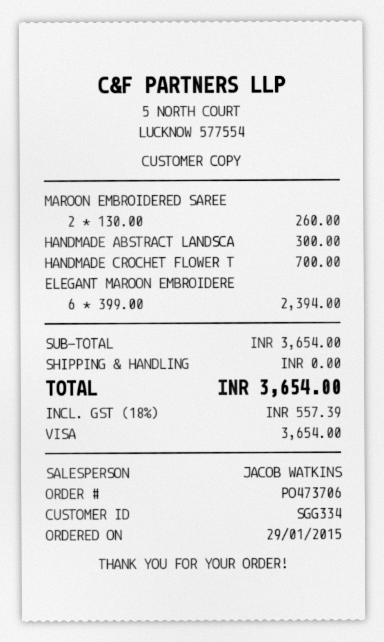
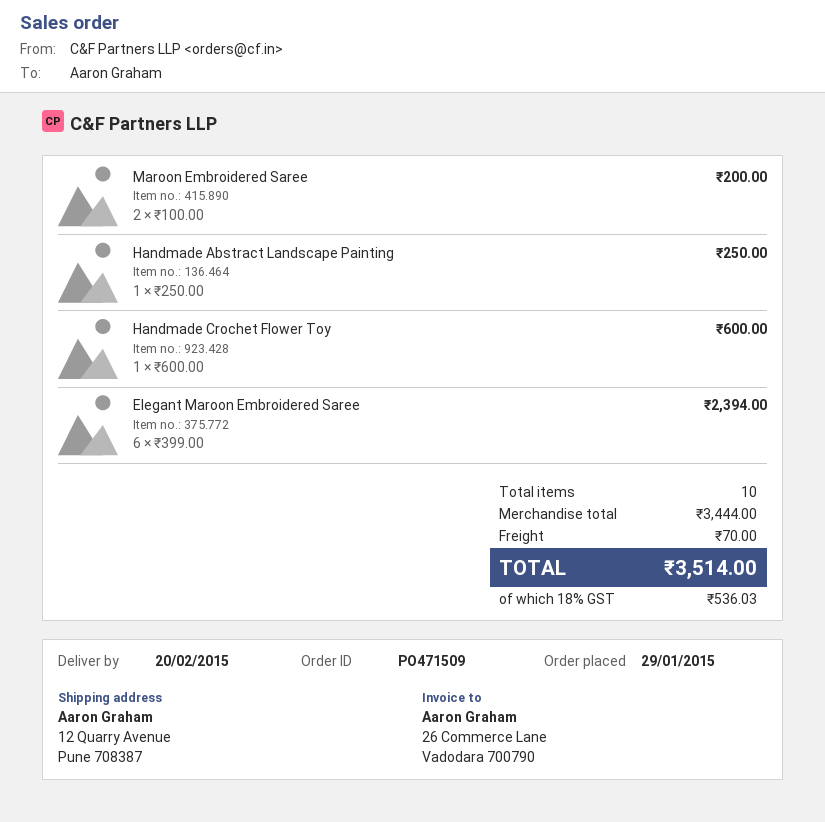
order number: PO473706 -> PO471509
MAROON EMBROIDERED SAREE: 2 x 130.00 = 260.00 -> 2 x 100.00 = 200.00
HANDMADE ABSTRACT LANDSCA: 1 x 300.00 = 300.00 -> 1 x 250.00 = 250.00
HANDMADE CROCHET FLOWER T: 1 x 700.00 = 700.00 -> 1 x 600.00 = 600.00
subtotal: 3654.00 -> 3444.00
shipping: 0.00 -> 70.00
tax: 18% = 557.39 -> 18% = 536.03
total: 3654.00 -> 3514.00

